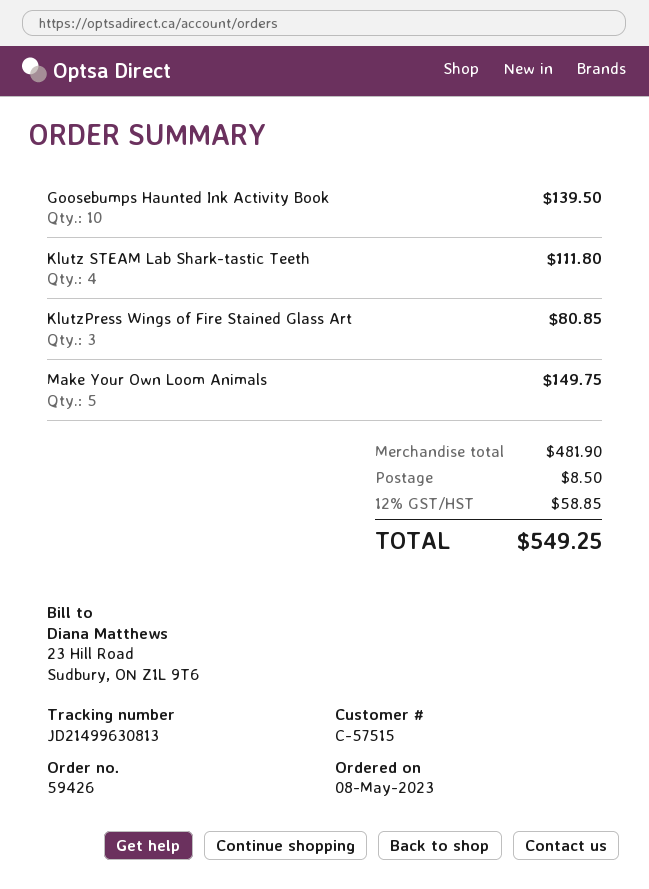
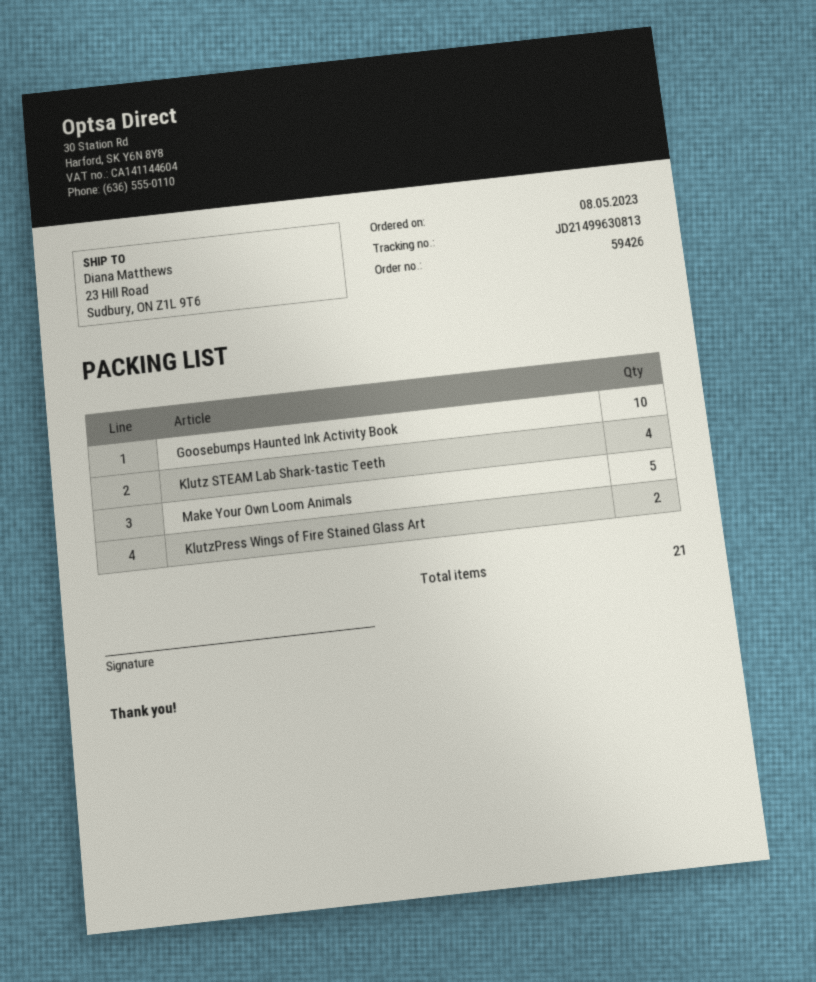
KlutzPress Wings of Fire Stained Glass Art: 3 -> 2

